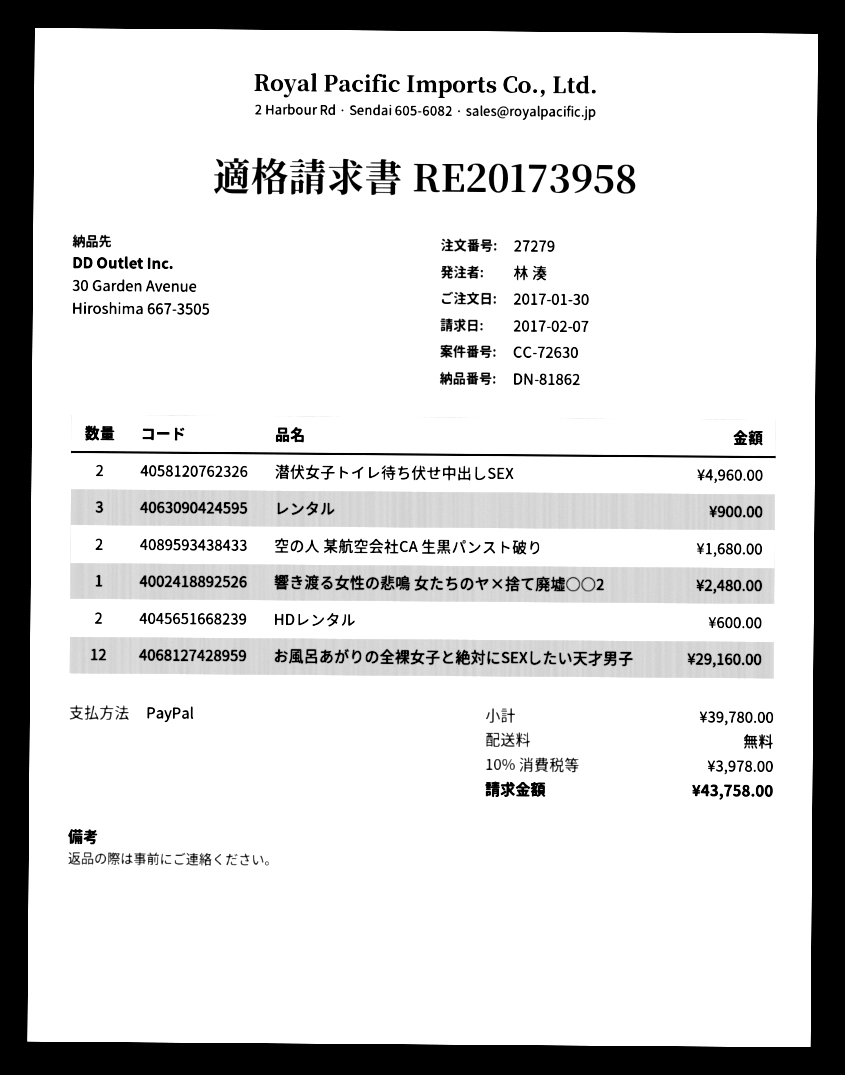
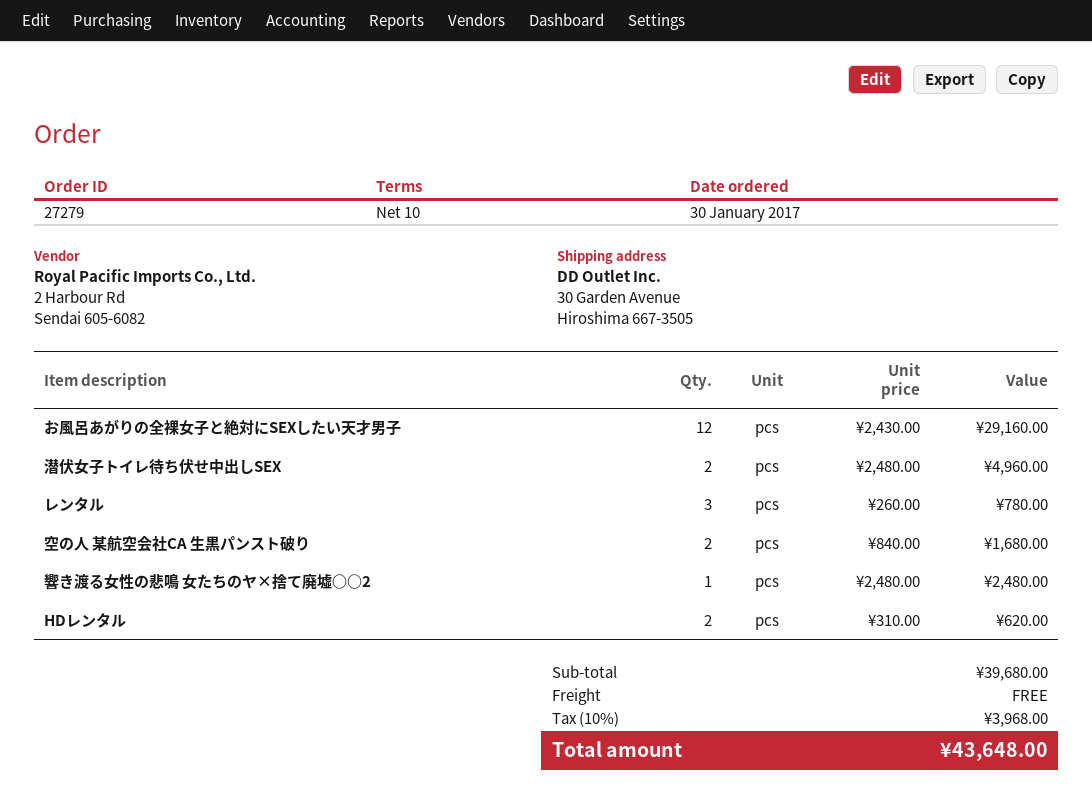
レンタル: 3 for 900.00 -> 3 for 780.00
HDレンタル: 2 for 600.00 -> 2 for 620.00
subtotal: 39780.00 -> 39680.00
tax: 10% = 3978.00 -> 10% = 3968.00
total: 43758.00 -> 43648.00

